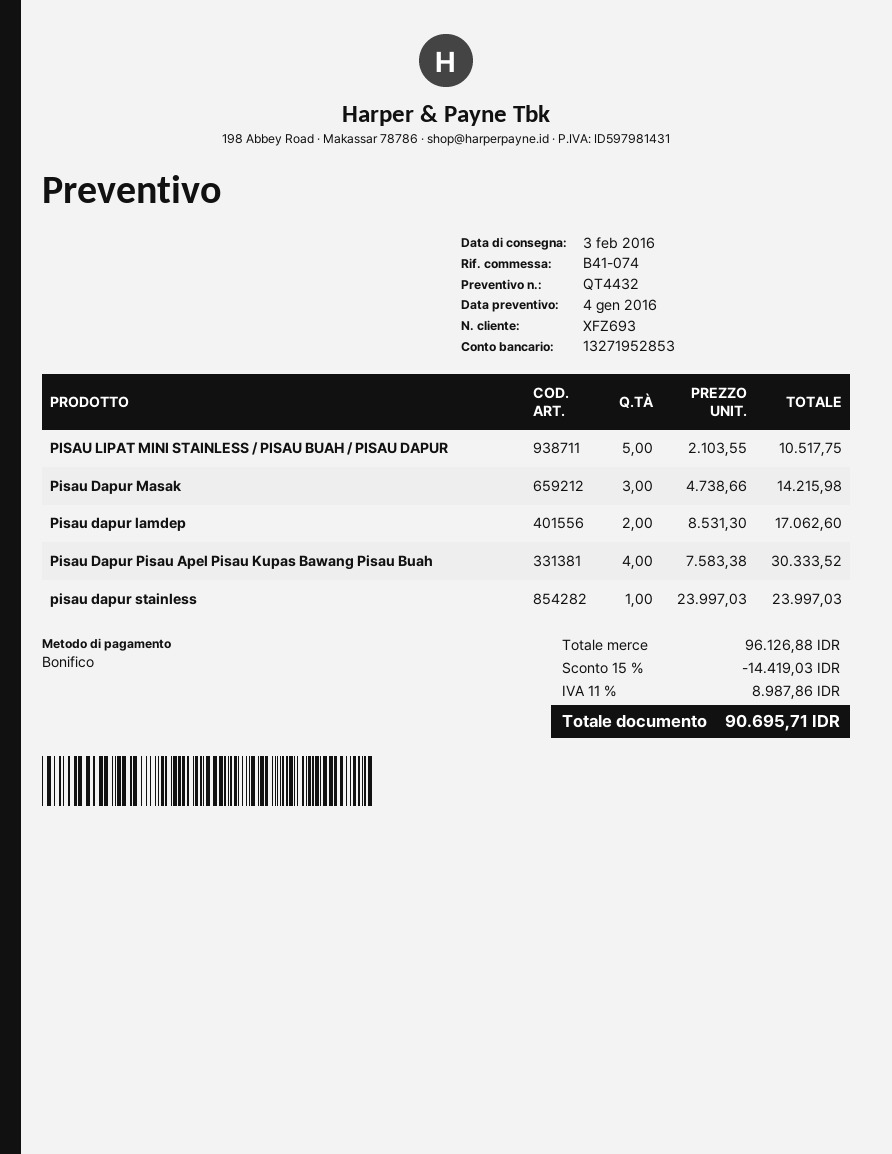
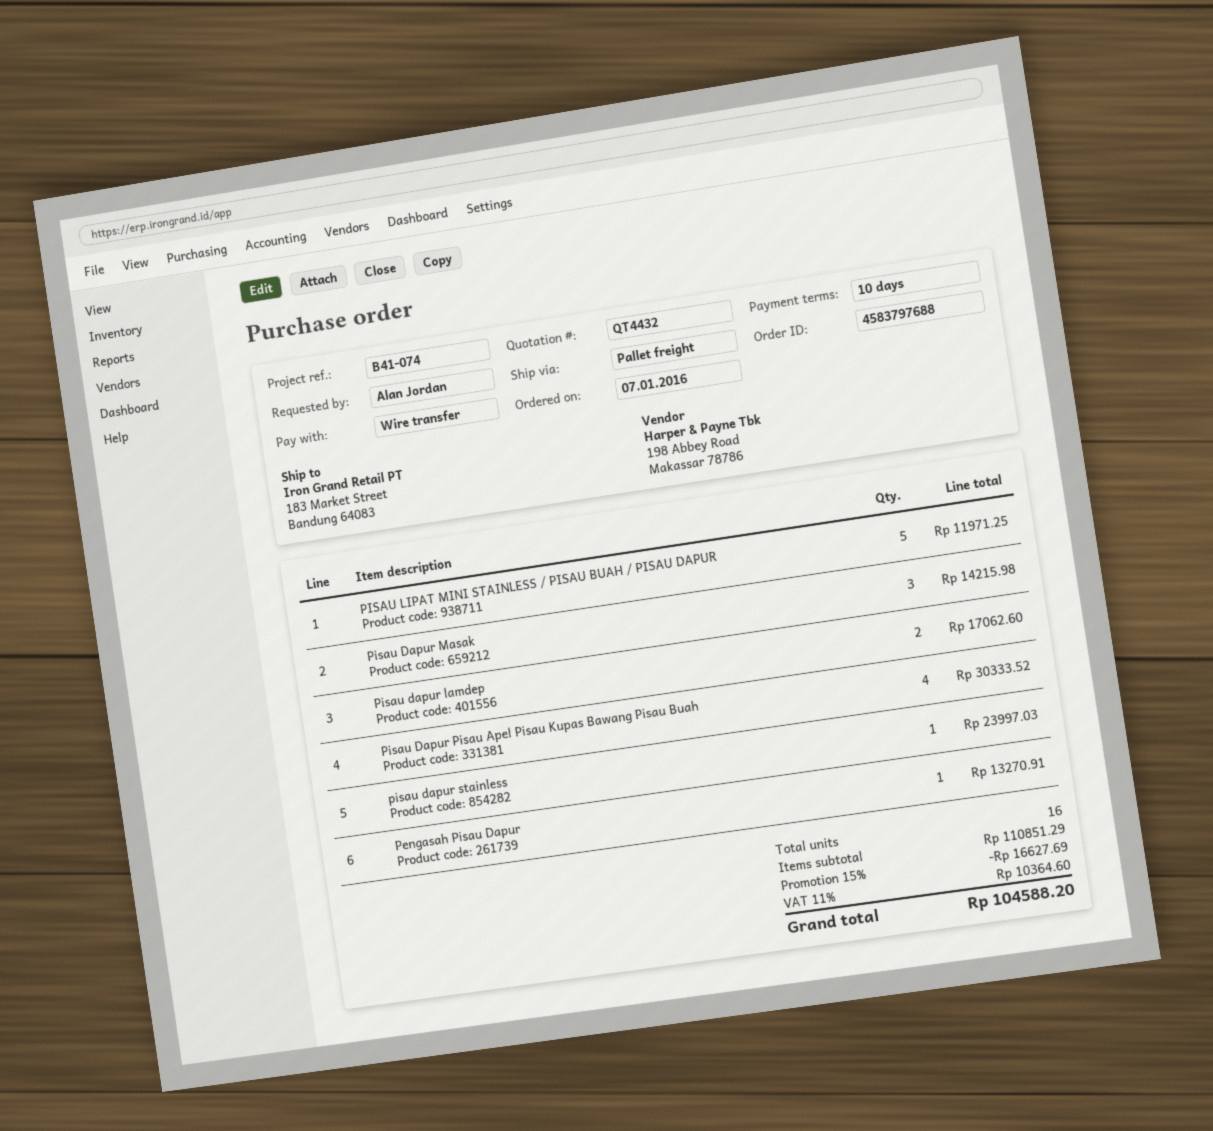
PISAU LIPAT MINI STAINLESS / PISAU BUAH / PISAU DAPUR: 5 for 10517.75 -> 5 for 11971.25
Pengasah Pisau Dapur: none -> 1 for 13270.91
subtotal: 96126.88 -> 110851.29
discount: 15% = 14419.03 -> 15% = 16627.69
tax: 11% = 8987.86 -> 11% = 10364.60
total: 90695.71 -> 104588.20

